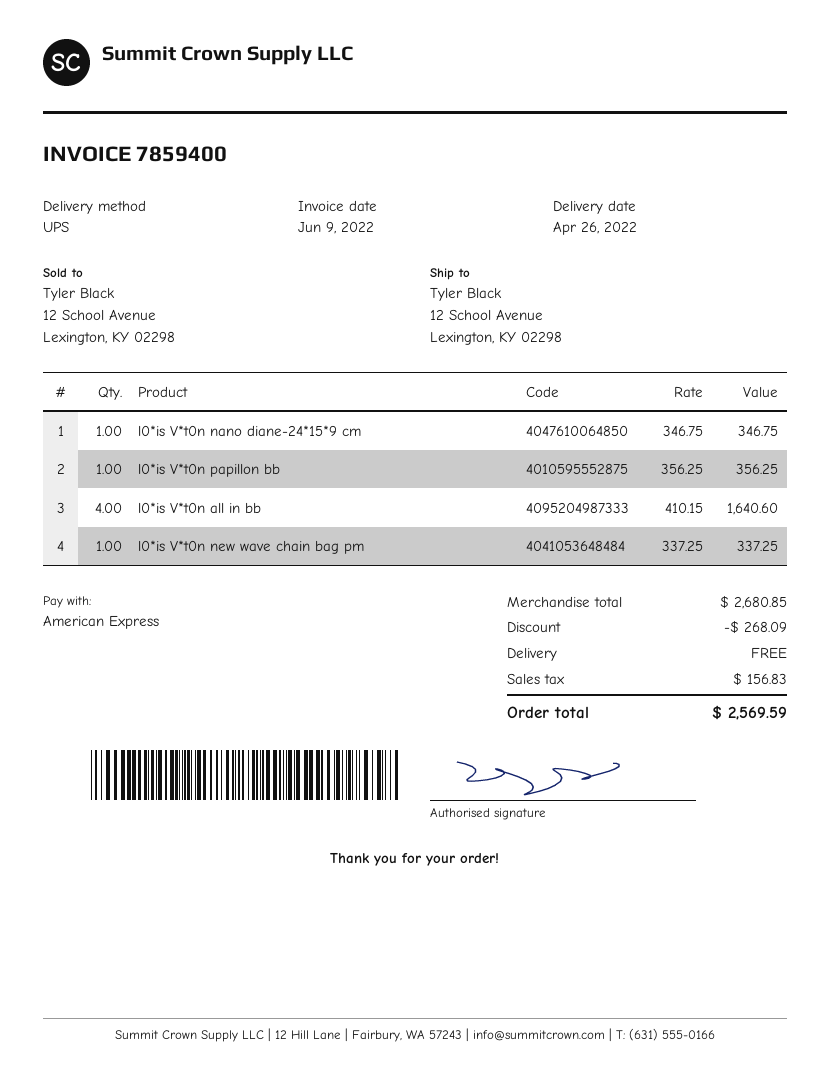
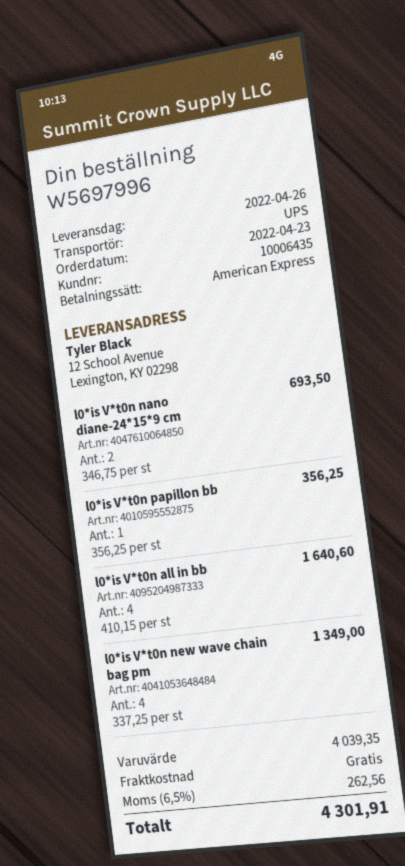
l0*is V*t0n nano diane-24*15*9 cm: 1 x 346.75 = 346.75 -> 2 x 346.75 = 693.50
l0*is V*t0n new wave chain bag pm: 1 x 337.25 = 337.25 -> 4 x 337.25 = 1349.00
subtotal: 2680.85 -> 4039.35
discount: 268.09 -> none
tax: 156.83 -> 262.56
total: 2569.59 -> 4301.91

